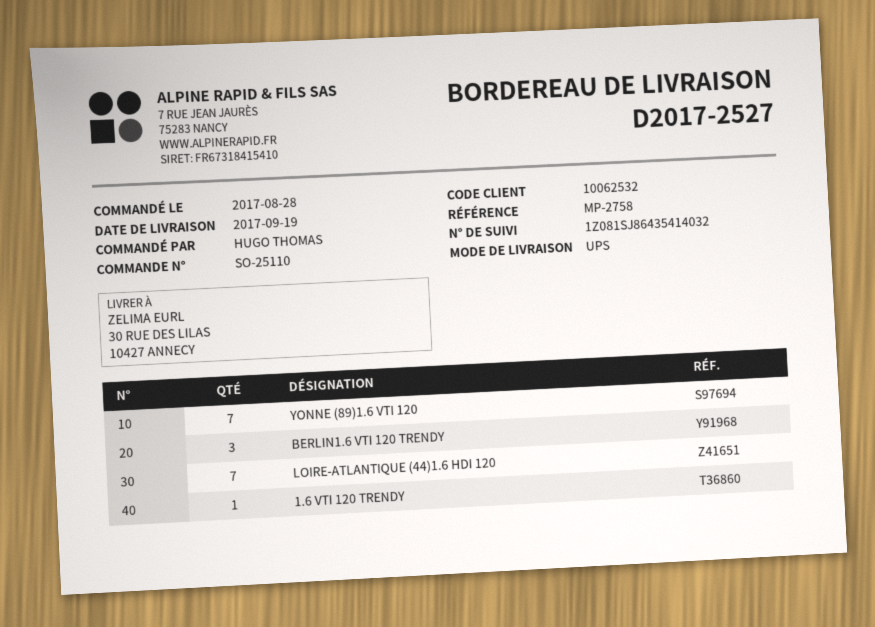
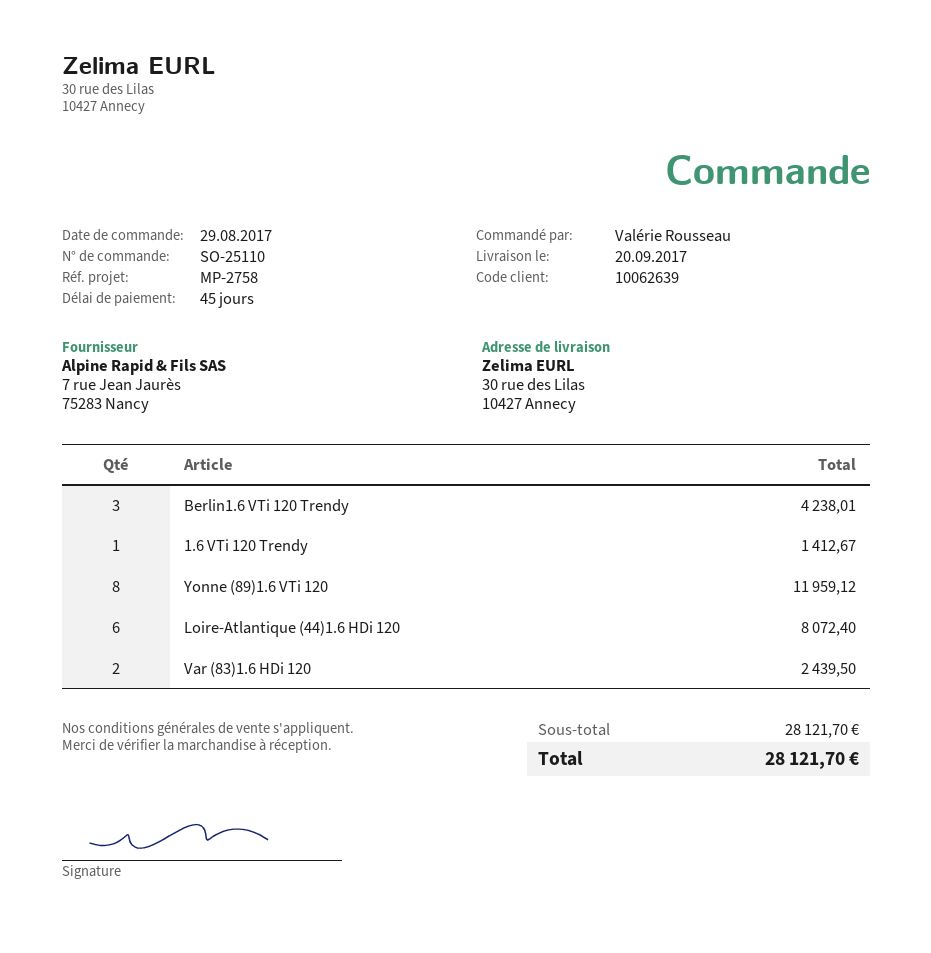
order date: 2017-08-28 -> 2017-08-29
delivery date: 2017-09-19 -> 2017-09-20
customer number: 10062532 -> 10062639
ordered by: HUGO THOMAS -> Valérie Rousseau
YONNE (89)1.6 VTI 120: 7 -> 8
LOIRE-ATLANTIQUE (44)1.6 HDI 120: 7 -> 6
Var (83)1.6 HDi 120: none -> 2

